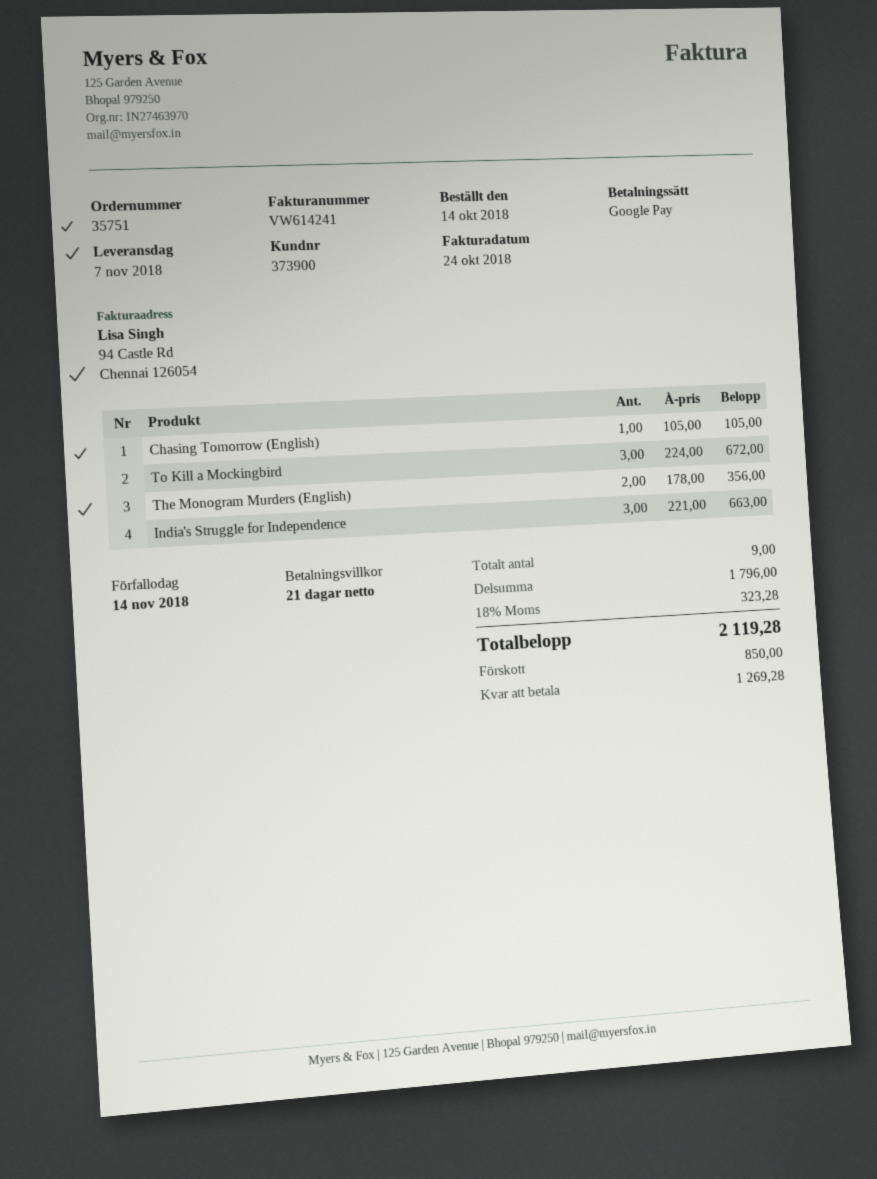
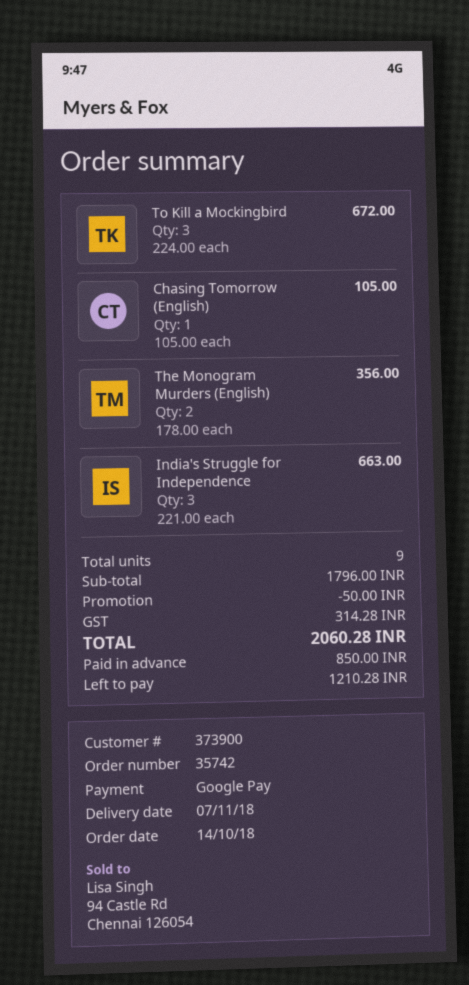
order number: 35751 -> 35742
discount: none -> 50.00
tax: 323.28 -> 314.28
total: 2119.28 -> 2060.28
balance: 1269.28 -> 1210.28

